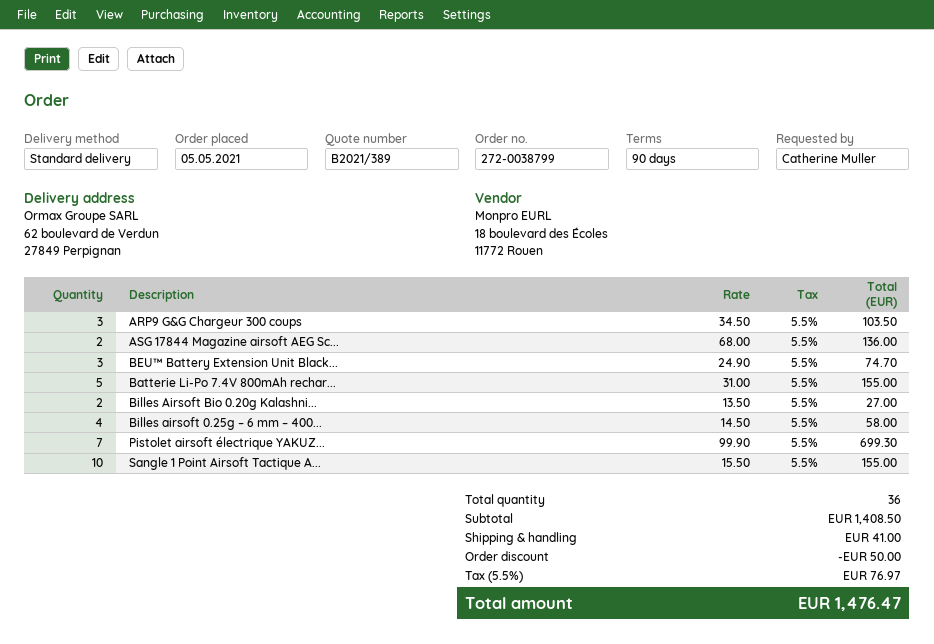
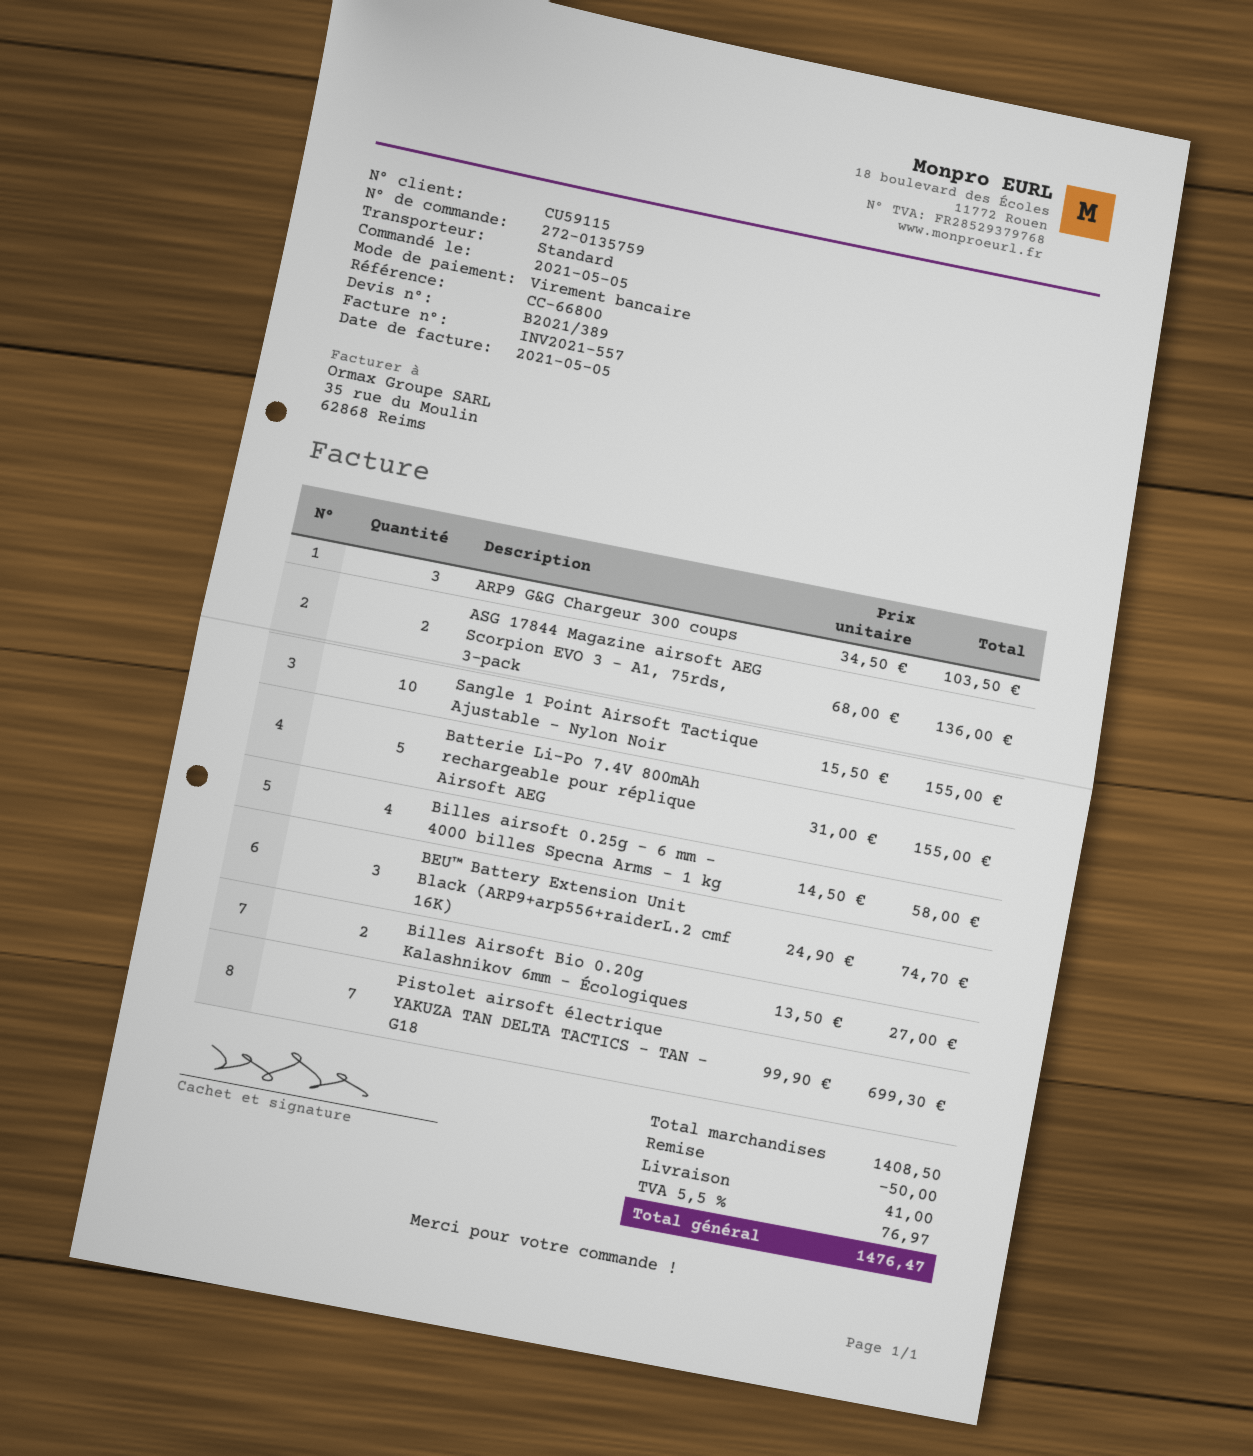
order number: 272-0038799 -> 272-0135759

